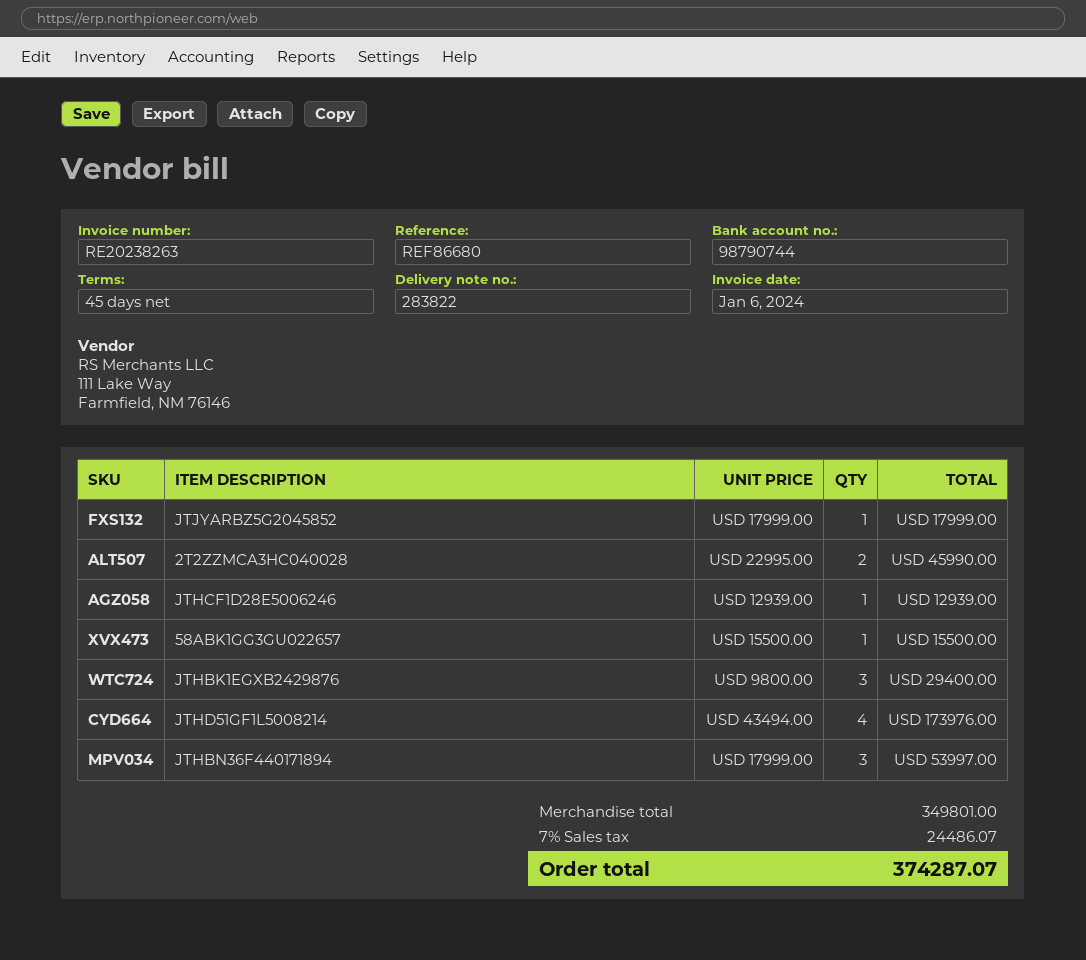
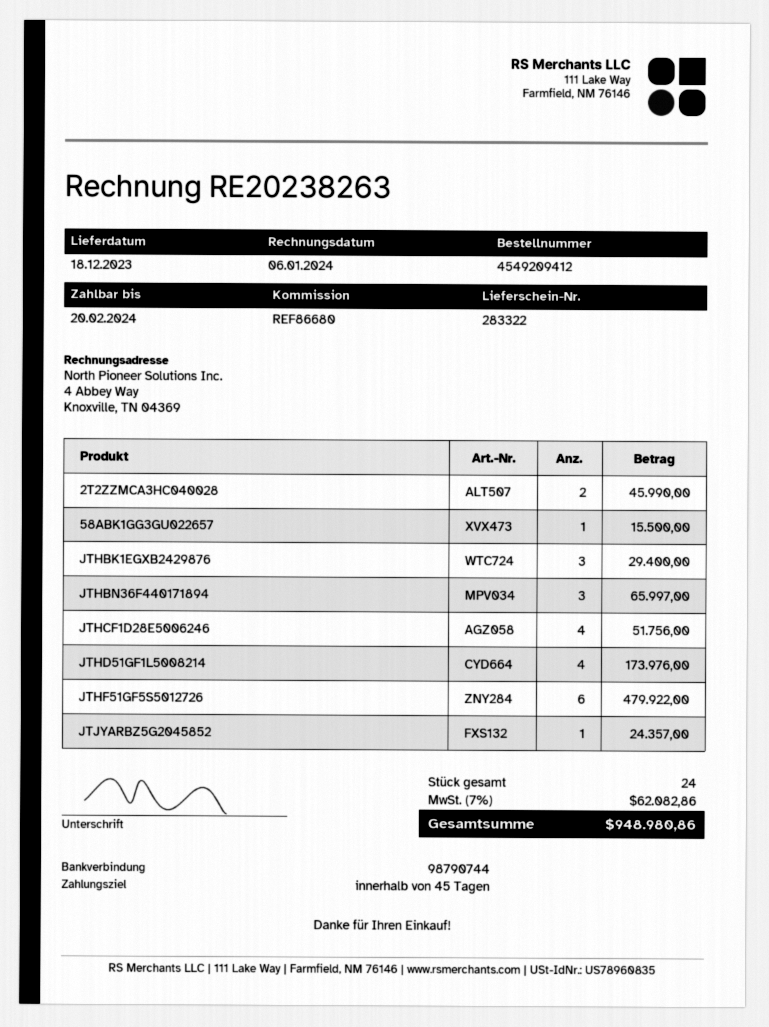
delivery note number: 283822 -> 283322
JTJYARBZ5G2045852: 1 for 17999.00 -> 1 for 24357.00
JTHCF1D28E5006246: 1 for 12939.00 -> 4 for 51756.00
JTHBN36F440171894: 3 for 53997.00 -> 3 for 65997.00
JTHF51GF5S5012726: none -> 6 for 479922.00
tax: 7% = 24486.07 -> 7% = 62082.86
total: 374287.07 -> 948980.86

